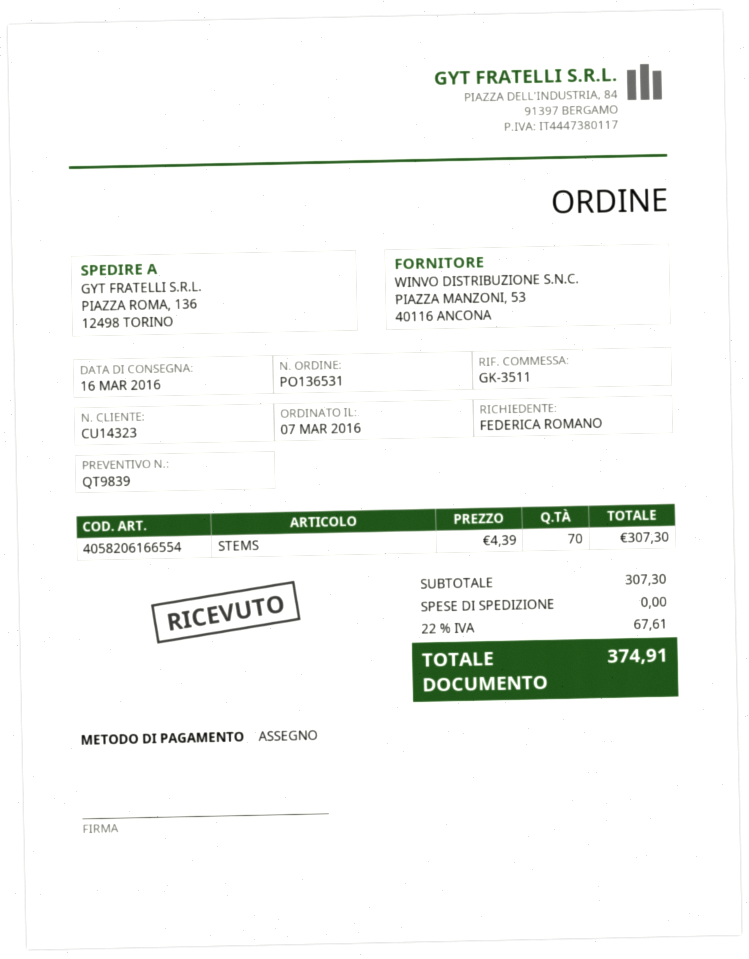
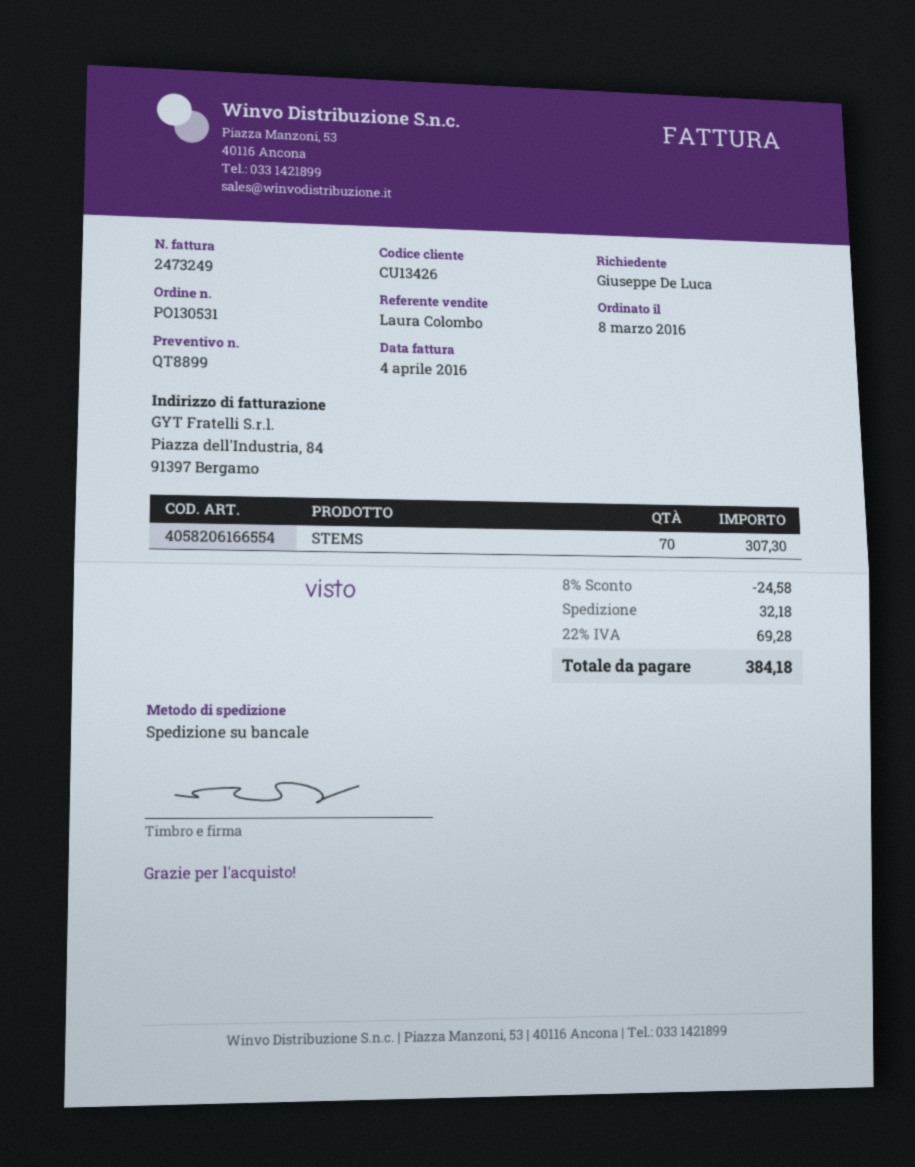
quote number: QT9839 -> QT8899
order number: PO136531 -> PO130531
order date: 2016-03-07 -> 2016-03-08
customer number: CU14323 -> CU13426
ordered by: FEDERICA ROMANO -> Giuseppe De Luca
discount: none -> 8% = 24.58
shipping: 0.00 -> 32.18
tax: 22% = 67.61 -> 22% = 69.28
total: 374.91 -> 384.18

